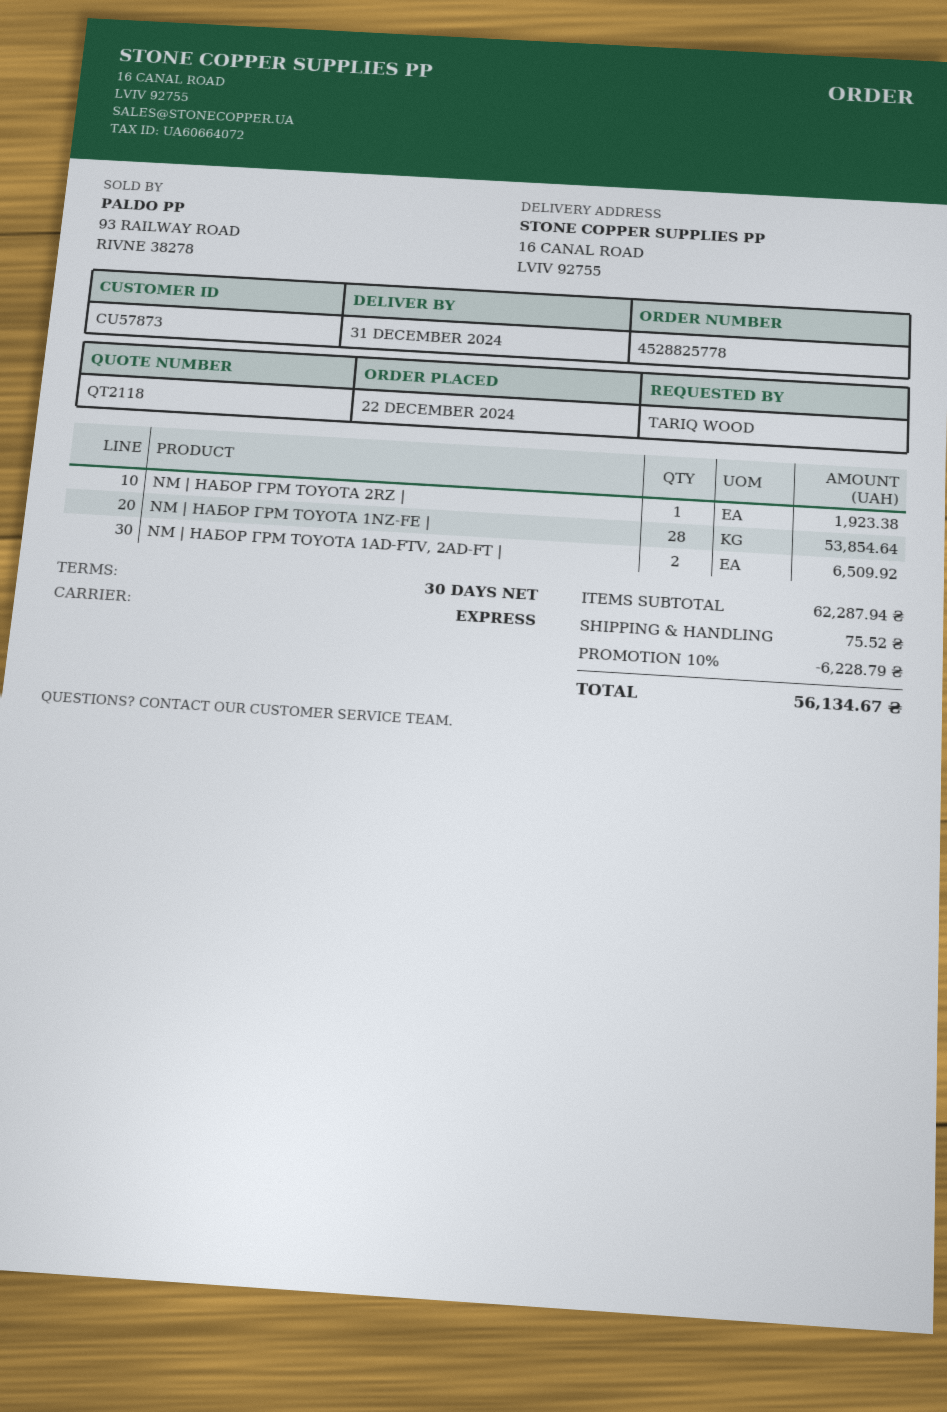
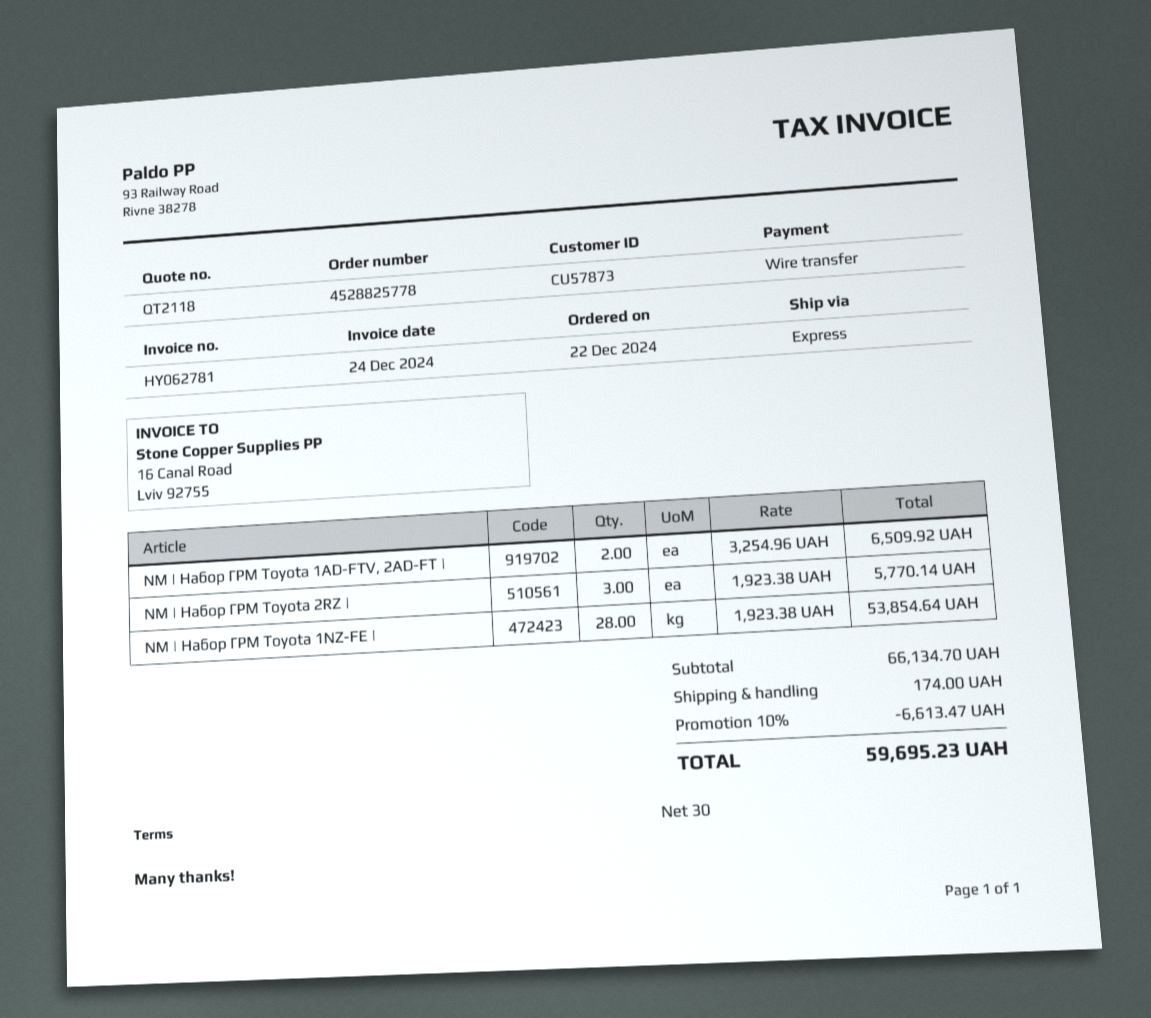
NM | НАБОР ГРМ TOYOTA 2RZ |: 1 for 1923.38 -> 3 for 5770.14
subtotal: 62287.94 -> 66134.70
discount: 10% = 6228.79 -> 10% = 6613.47
shipping: 75.52 -> 174.00
total: 56134.67 -> 59695.23

